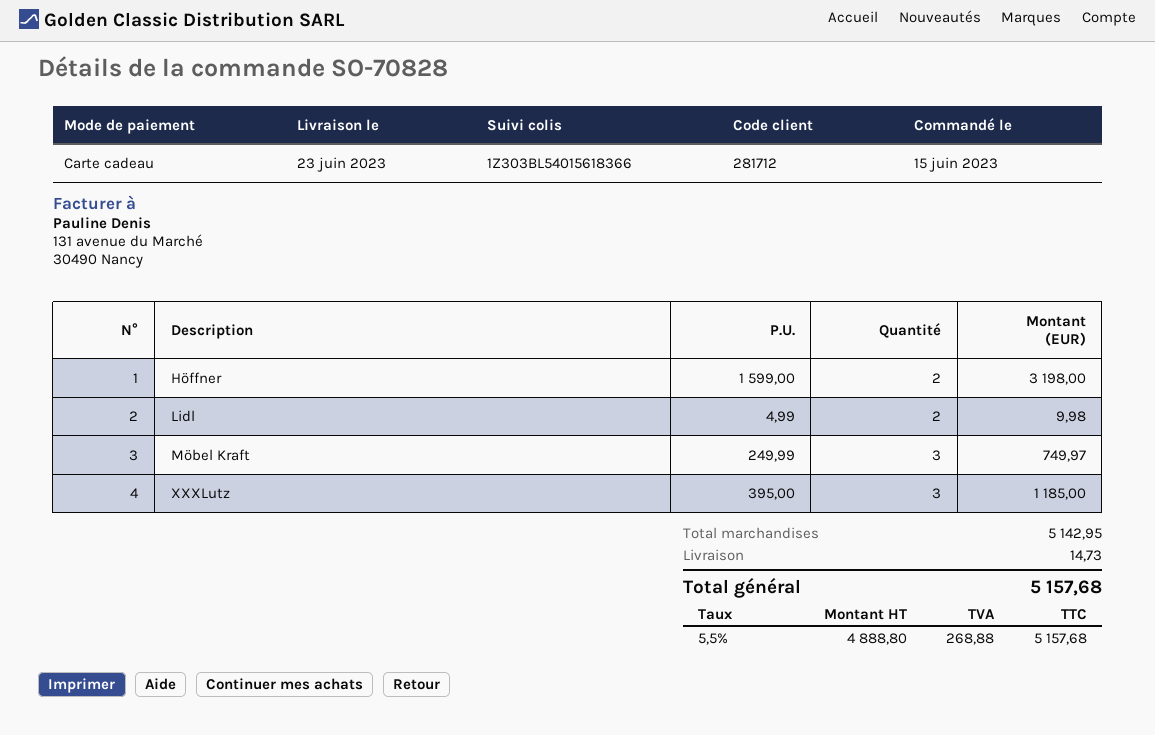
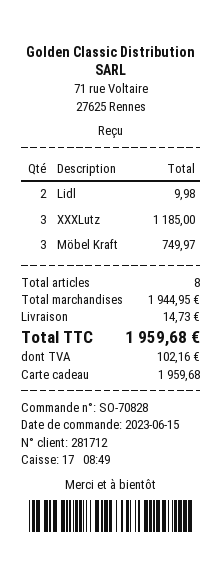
Höffner: 2 for 3198.00 -> none
subtotal: 5142.95 -> 1944.95
tax: 268.88 -> 102.16
total: 5157.68 -> 1959.68

